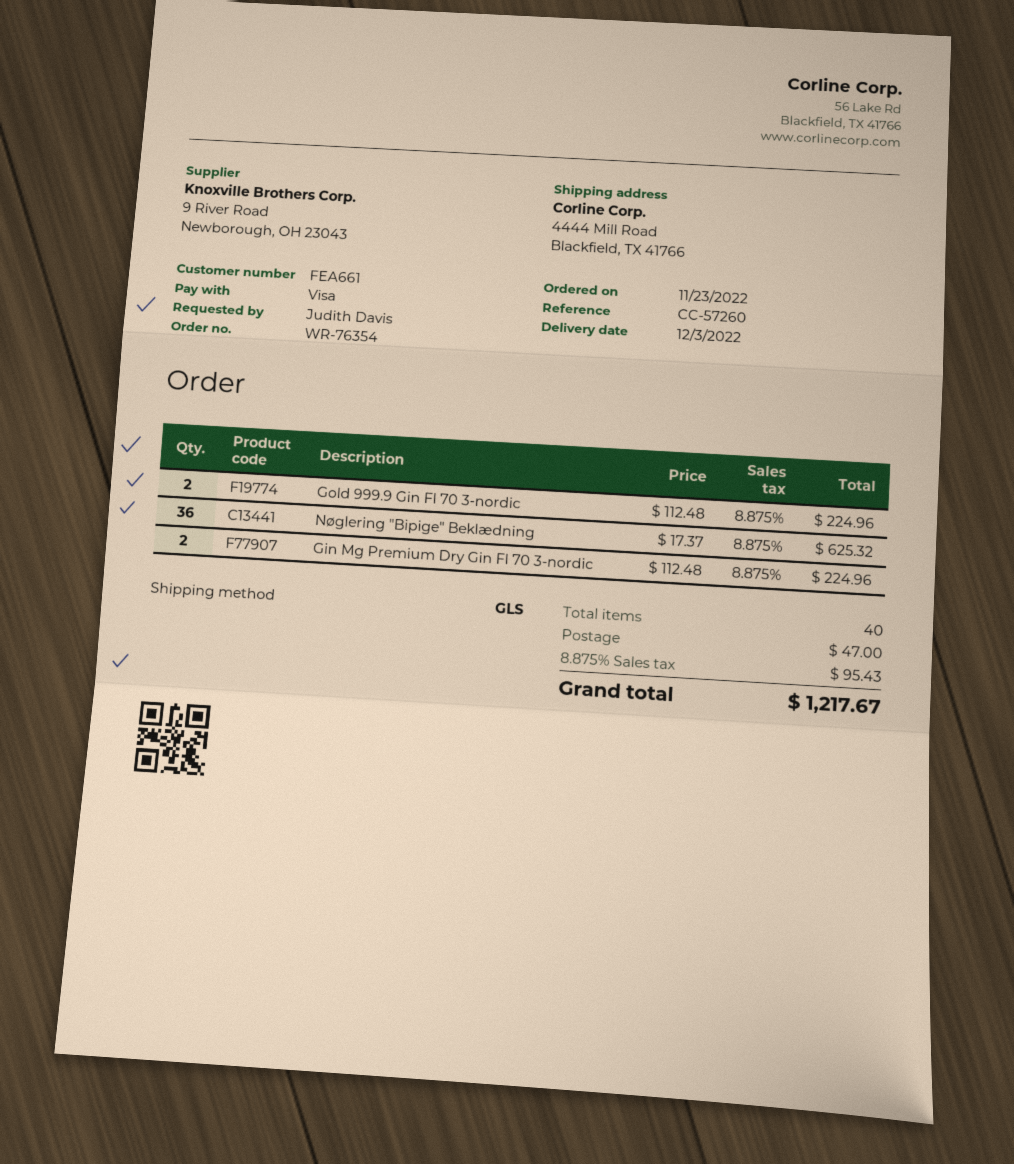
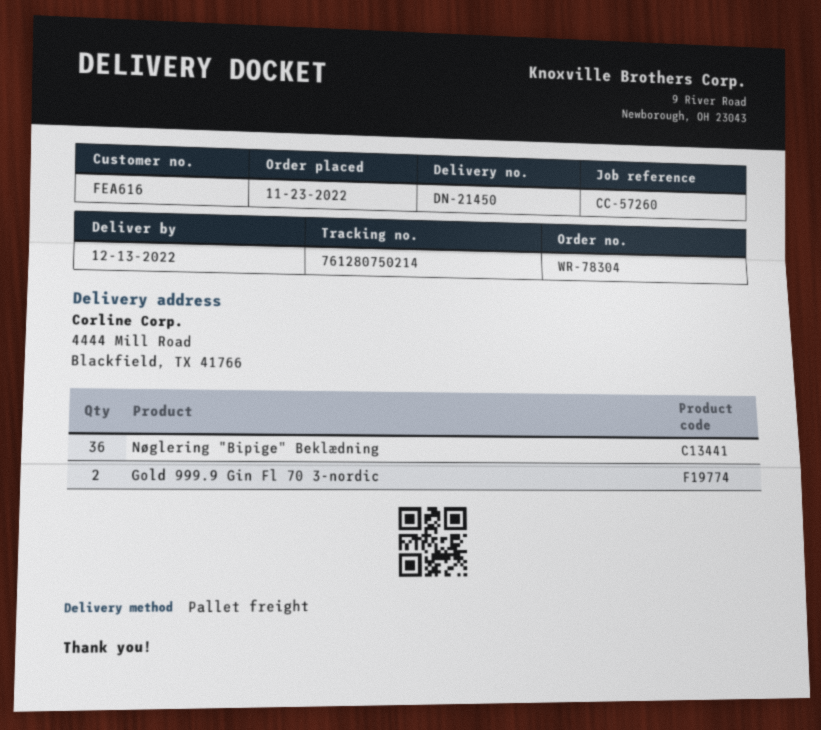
order number: WR-76354 -> WR-78304
delivery date: 2022-12-03 -> 2022-12-13
customer number: FEA661 -> FEA616
shipping method: GLS -> pallet freight
Gin Mg Premium Dry Gin Fl 70 3-nordic: 2 -> none

